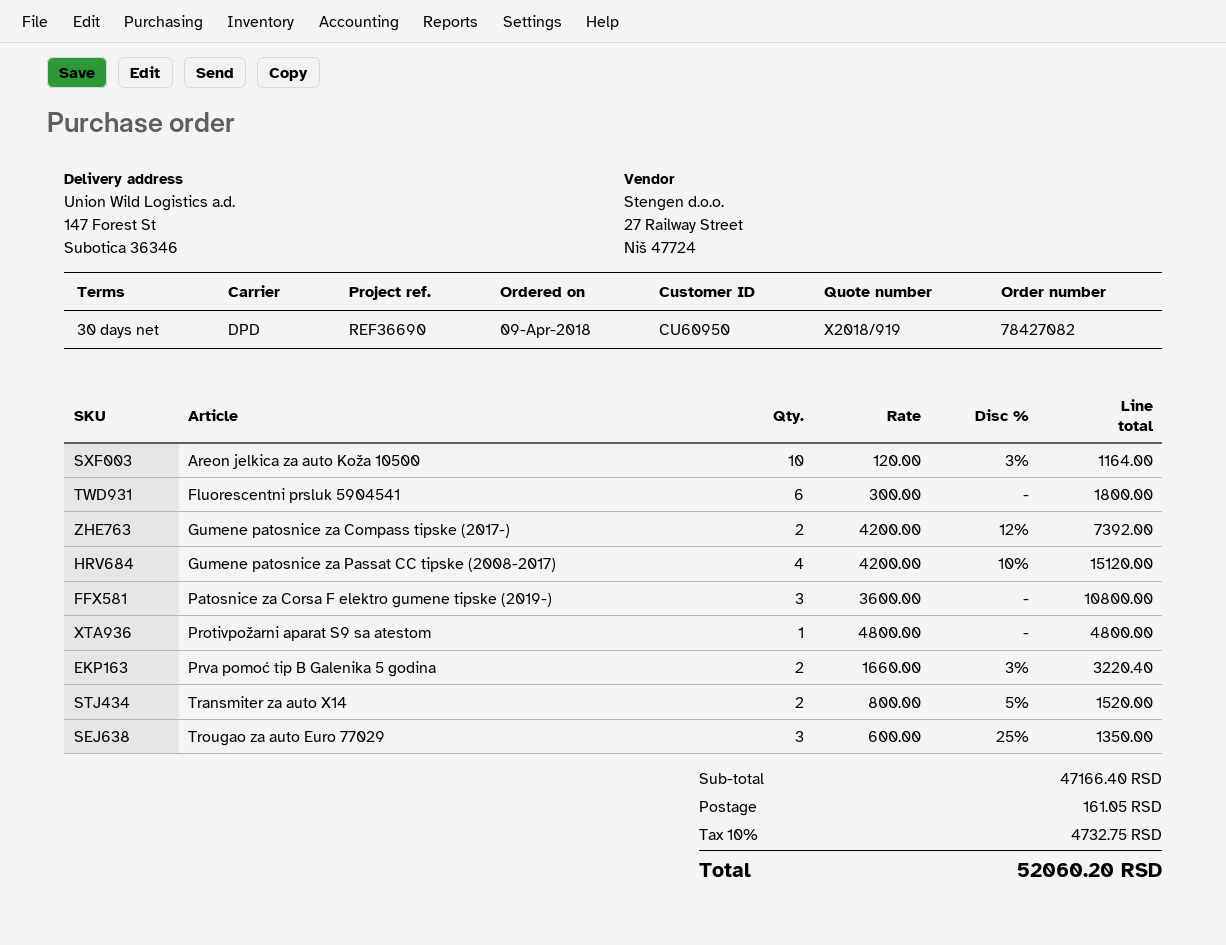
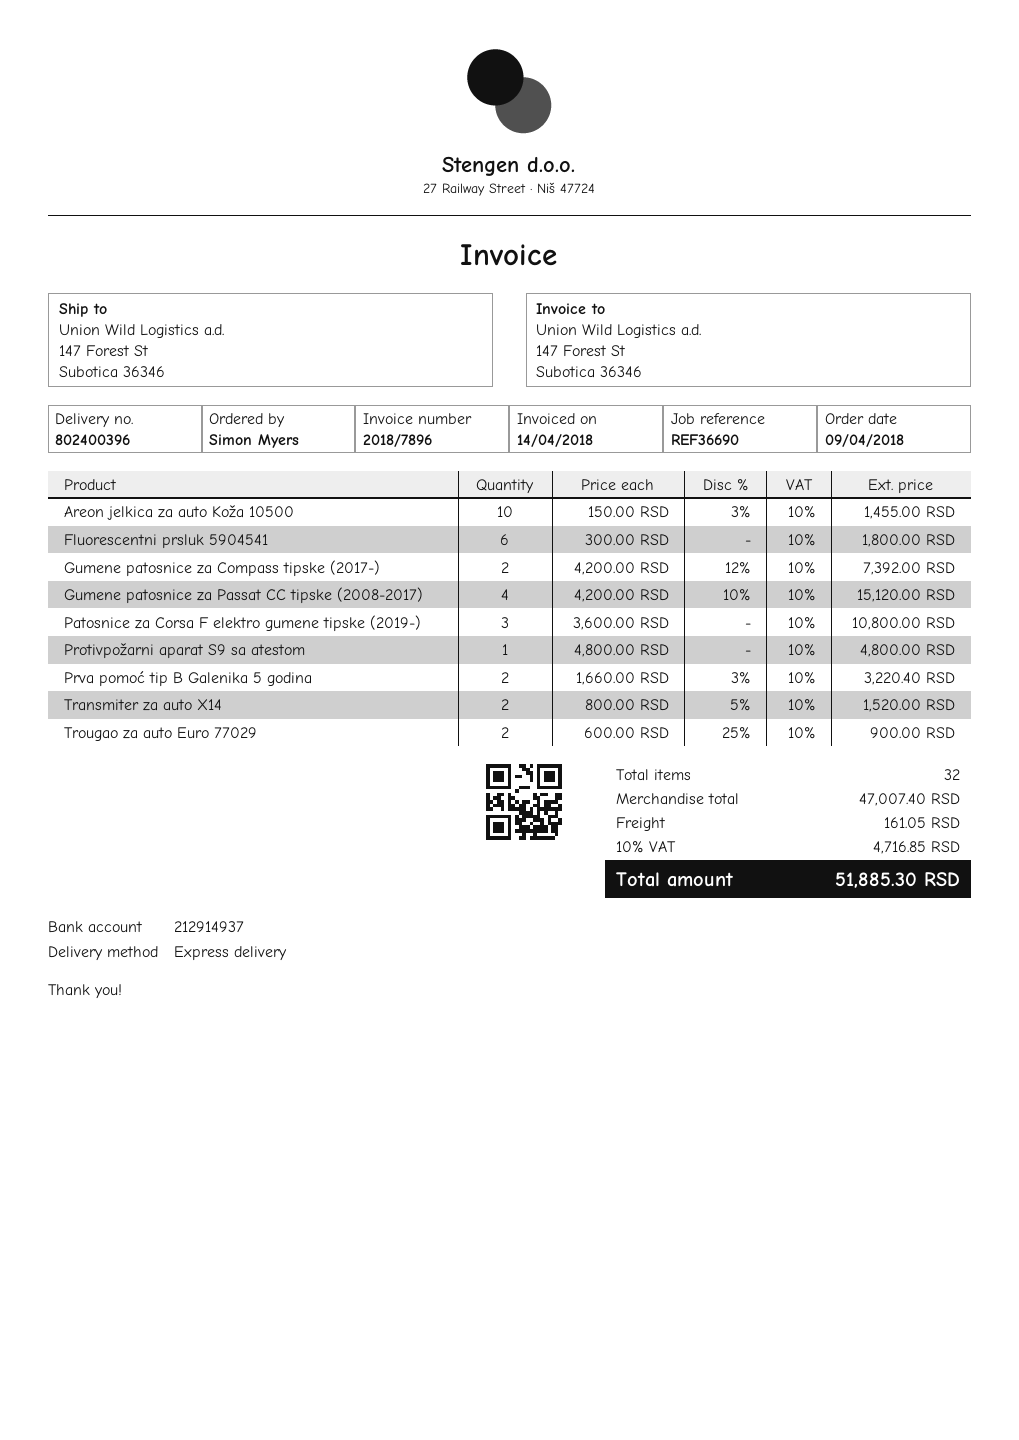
shipping method: DPD -> express
Areon jelkica za auto Koža 10500: 10 x 120.00 - 3% = 1164.00 -> 10 x 150.00 - 3% = 1455.00
Trougao za auto Euro 77029: 3 x 600.00 - 25% = 1350.00 -> 2 x 600.00 - 25% = 900.00
subtotal: 47166.40 -> 47007.40
tax: 10% = 4732.75 -> 10% = 4716.85
total: 52060.20 -> 51885.30

